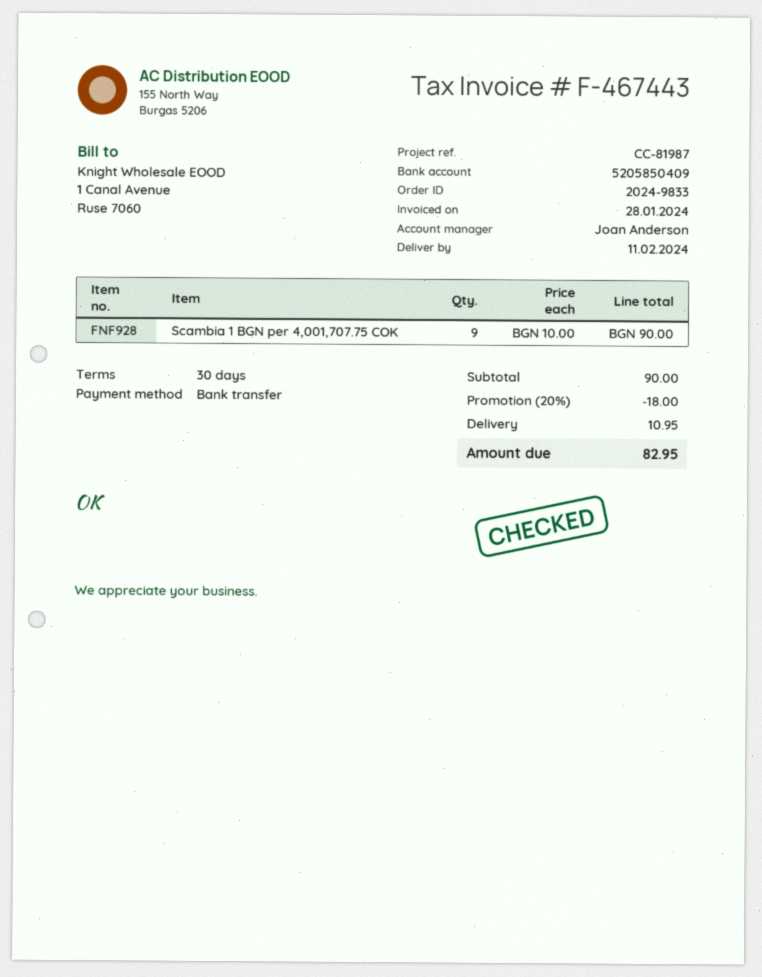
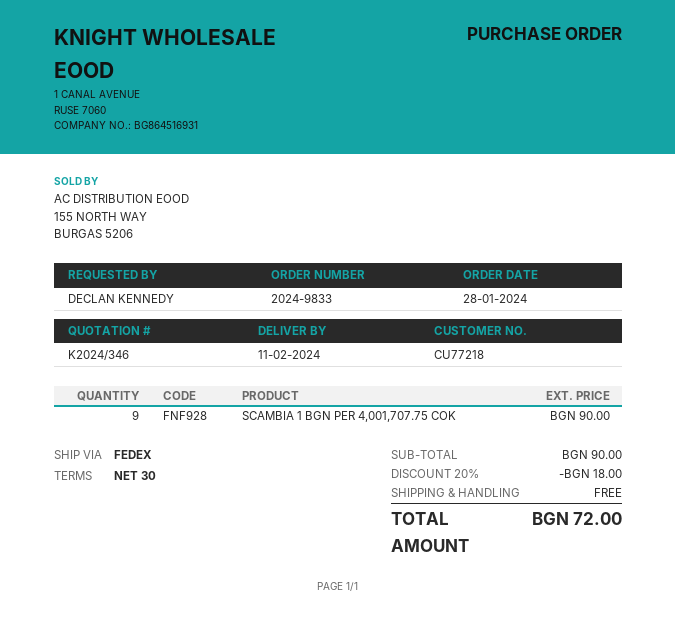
shipping: 10.95 -> 0.00
total: 82.95 -> 72.00

